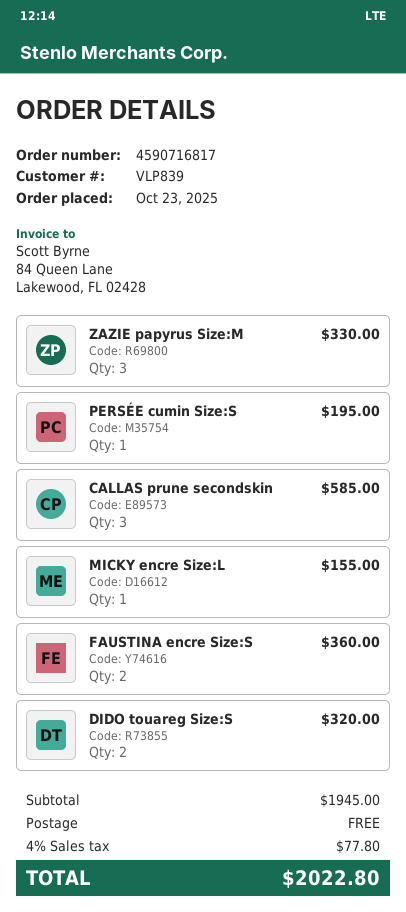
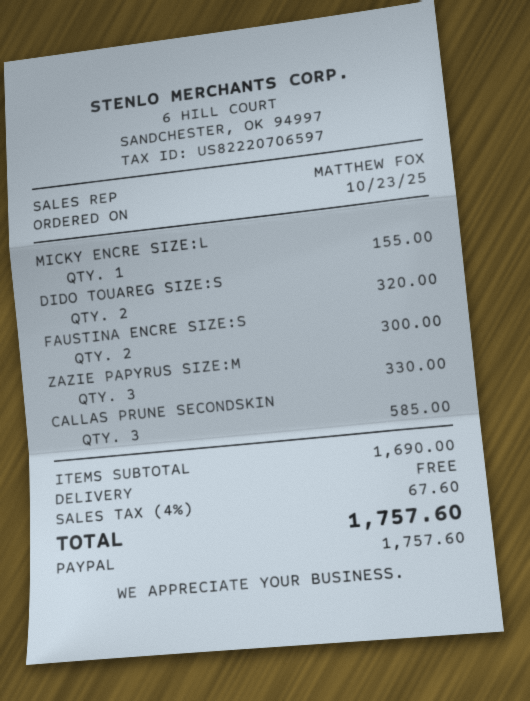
PERSÉE cumin Size:S: 1 for 195.00 -> none
FAUSTINA encre Size:S: 2 for 360.00 -> 2 for 300.00
subtotal: 1945.00 -> 1690.00
tax: 4% = 77.80 -> 4% = 67.60
total: 2022.80 -> 1757.60

